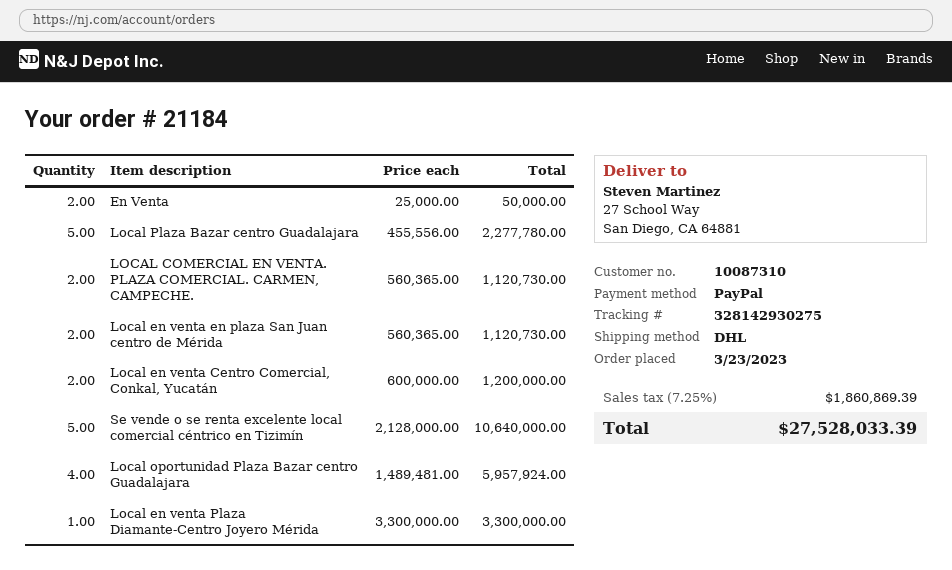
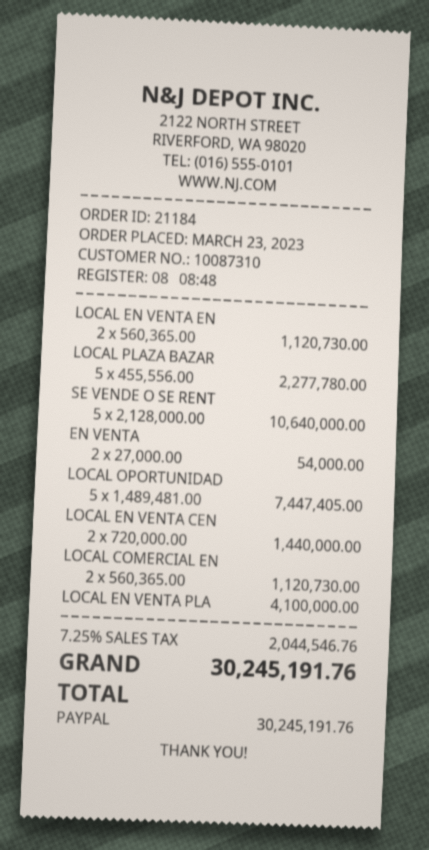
En Venta: 2 x 25000.00 = 50000.00 -> 2 x 27000.00 = 54000.00
Local en venta Centro Comercial, Conkal, Yucatán: 2 x 600000.00 = 1200000.00 -> 2 x 720000.00 = 1440000.00
Local oportunidad Plaza Bazar centro Guadalajara: 4 x 1489481.00 = 5957924.00 -> 5 x 1489481.00 = 7447405.00
Local en venta Plaza Diamante-Centro Joyero Mérida: 1 x 3300000.00 = 3300000.00 -> 1 x 4100000.00 = 4100000.00
tax: 7.25% = 1860869.39 -> 7.25% = 2044546.76
total: 27528033.39 -> 30245191.76

